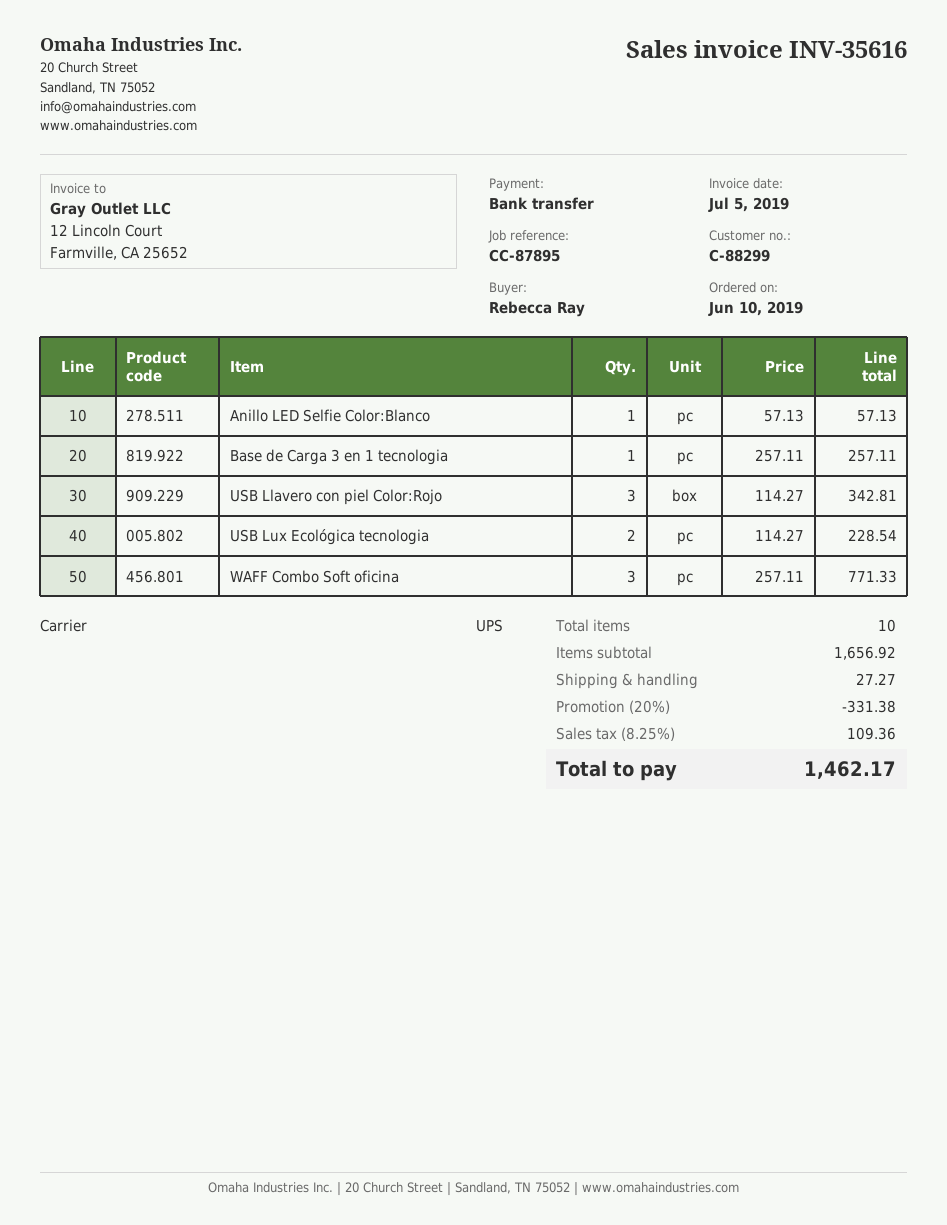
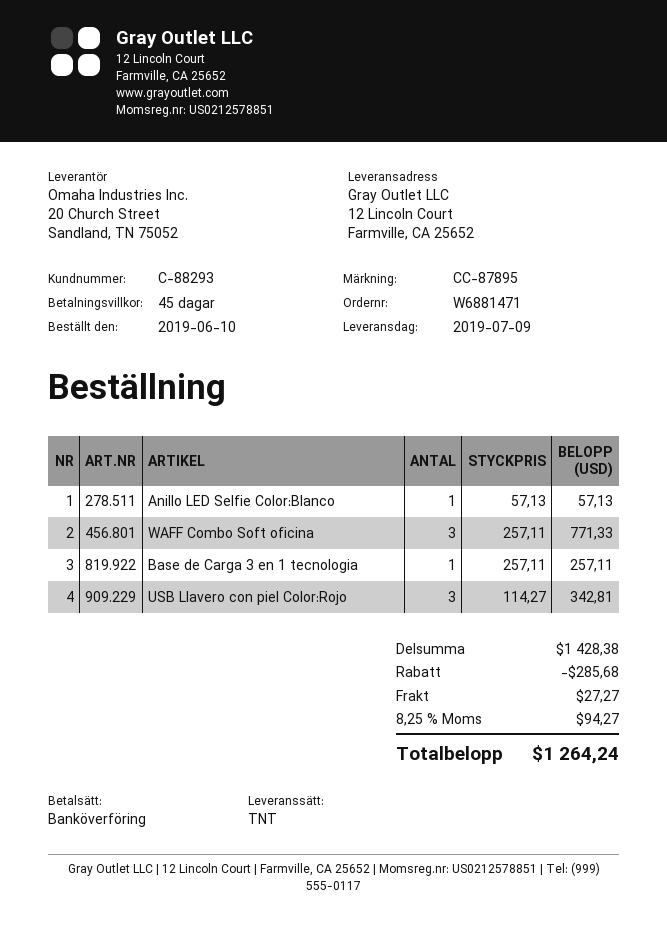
customer number: C-88299 -> C-88293
shipping method: UPS -> TNT
USB Lux Ecológica tecnologia: 2 x 114.27 = 228.54 -> none
subtotal: 1656.92 -> 1428.38
discount: 331.38 -> 285.68
tax: 8.25% = 109.36 -> 8.25% = 94.27
total: 1462.17 -> 1264.24

